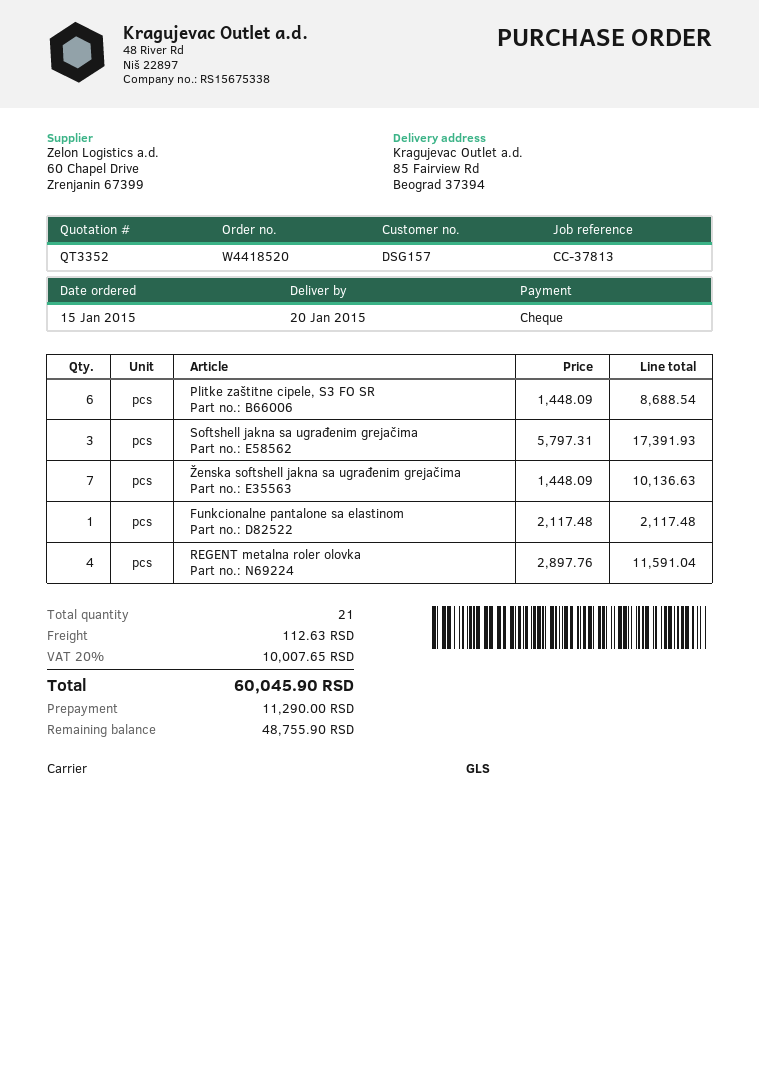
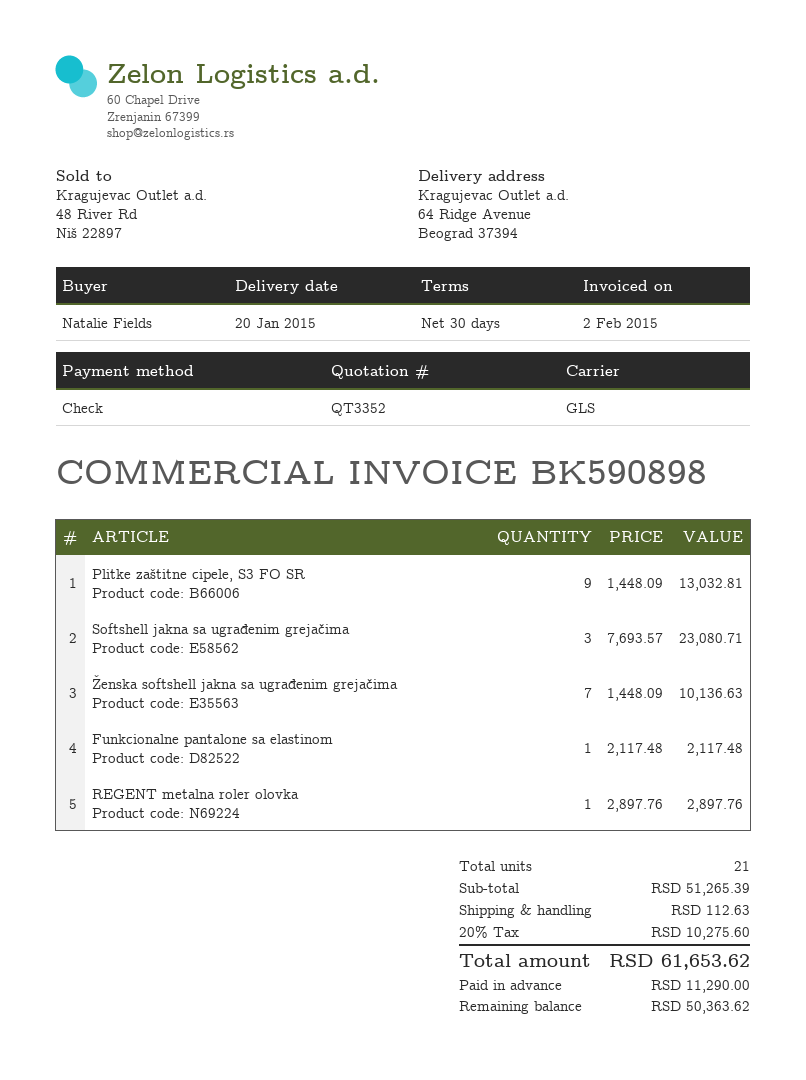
ship to: 85 Fairview Rd, Beograd 37394 -> 64 Ridge Avenue, Beograd 37394
Plitke zaštitne cipele, S3 FO SR: 6 x 1448.09 = 8688.54 -> 9 x 1448.09 = 13032.81
Softshell jakna sa ugrađenim grejačima: 3 x 5797.31 = 17391.93 -> 3 x 7693.57 = 23080.71
REGENT metalna roler olovka: 4 x 2897.76 = 11591.04 -> 1 x 2897.76 = 2897.76
tax: 20% = 10007.65 -> 20% = 10275.60
total: 60045.90 -> 61653.62
balance: 48755.90 -> 50363.62

